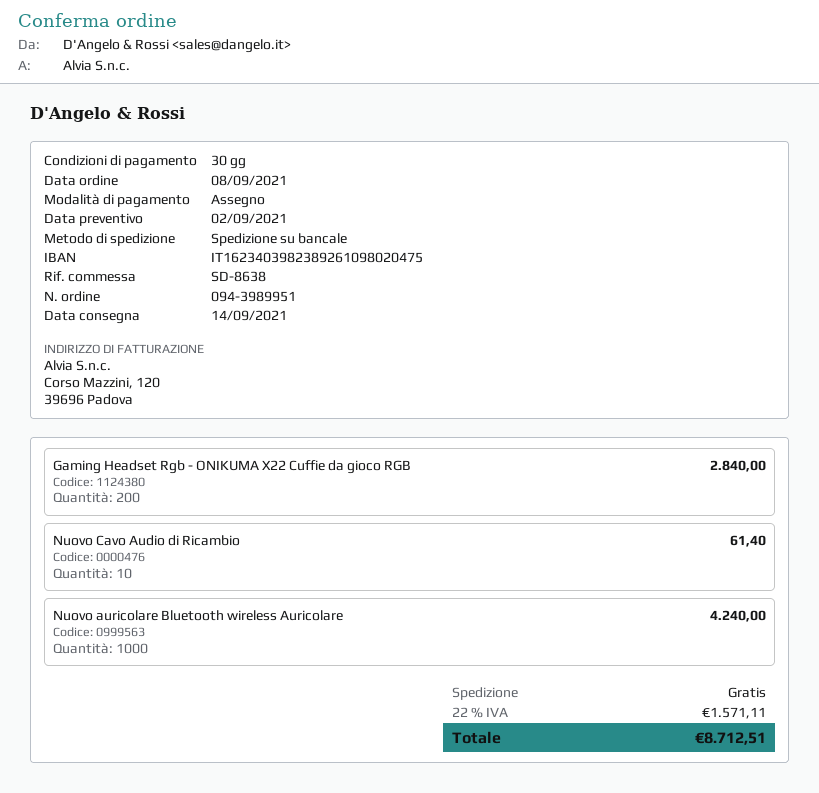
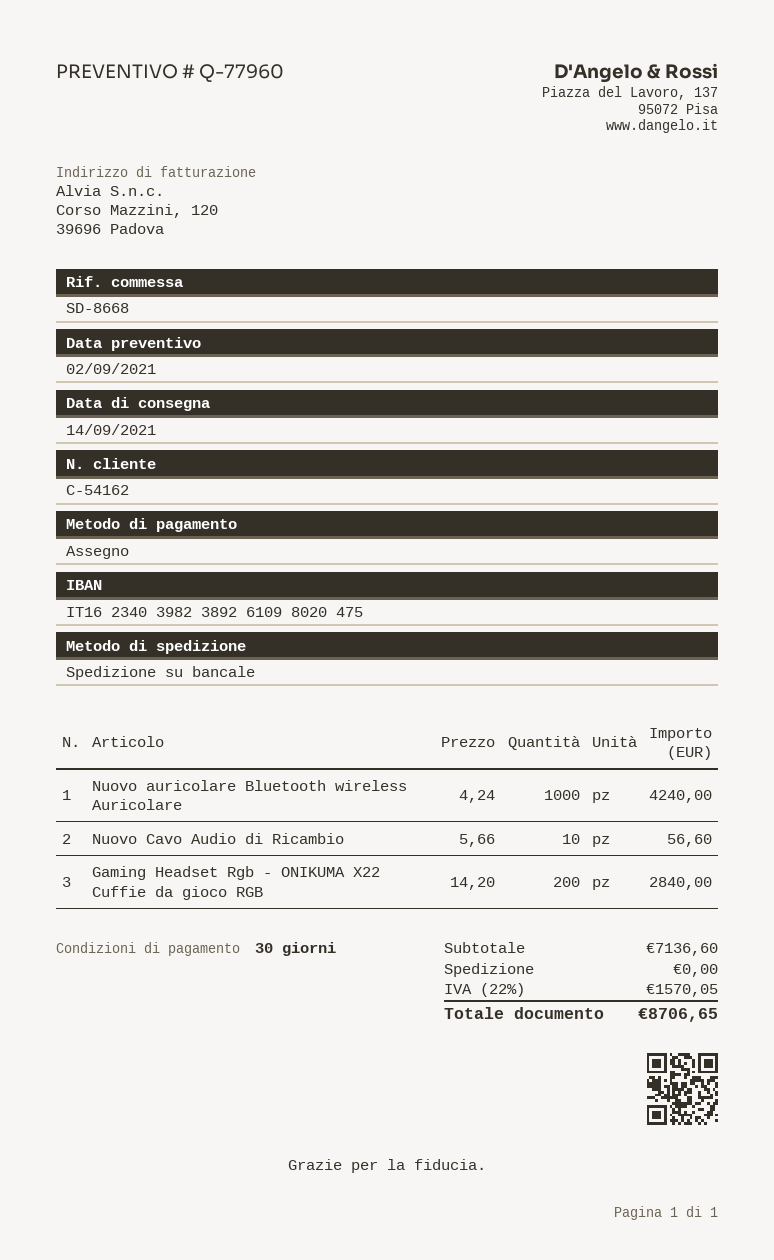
reference: SD-8638 -> SD-8668
Nuovo Cavo Audio di Ricambio: 10 for 61.40 -> 10 for 56.60
tax: 22% = 1571.11 -> 22% = 1570.05
total: 8712.51 -> 8706.65

